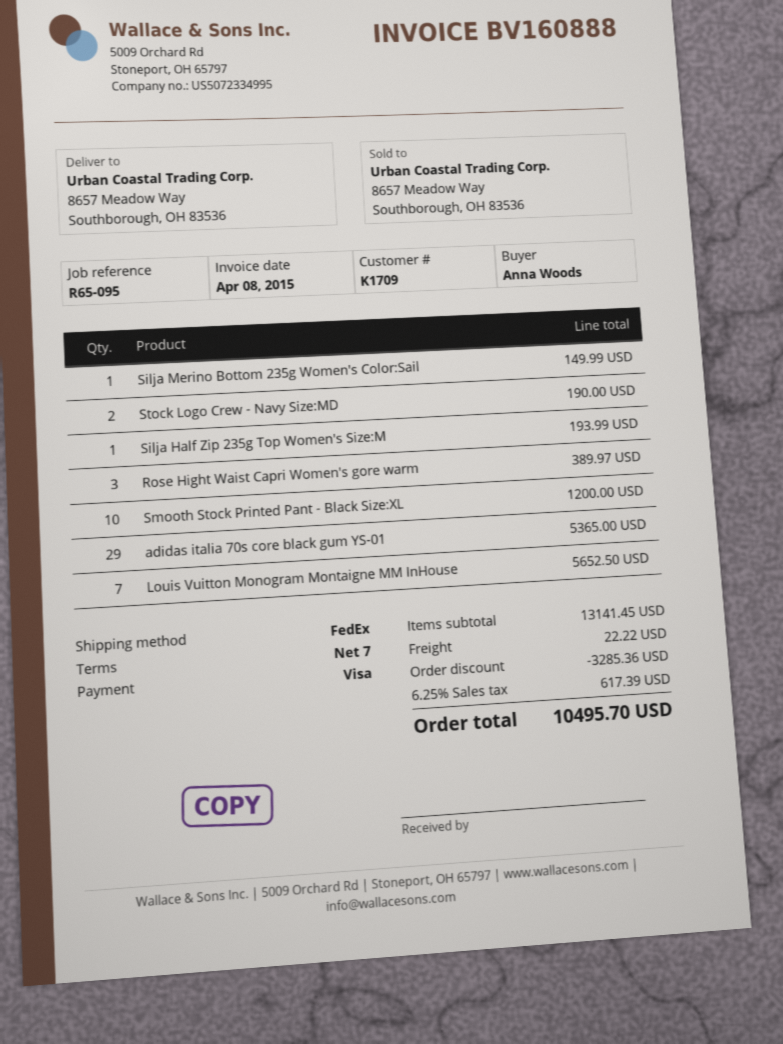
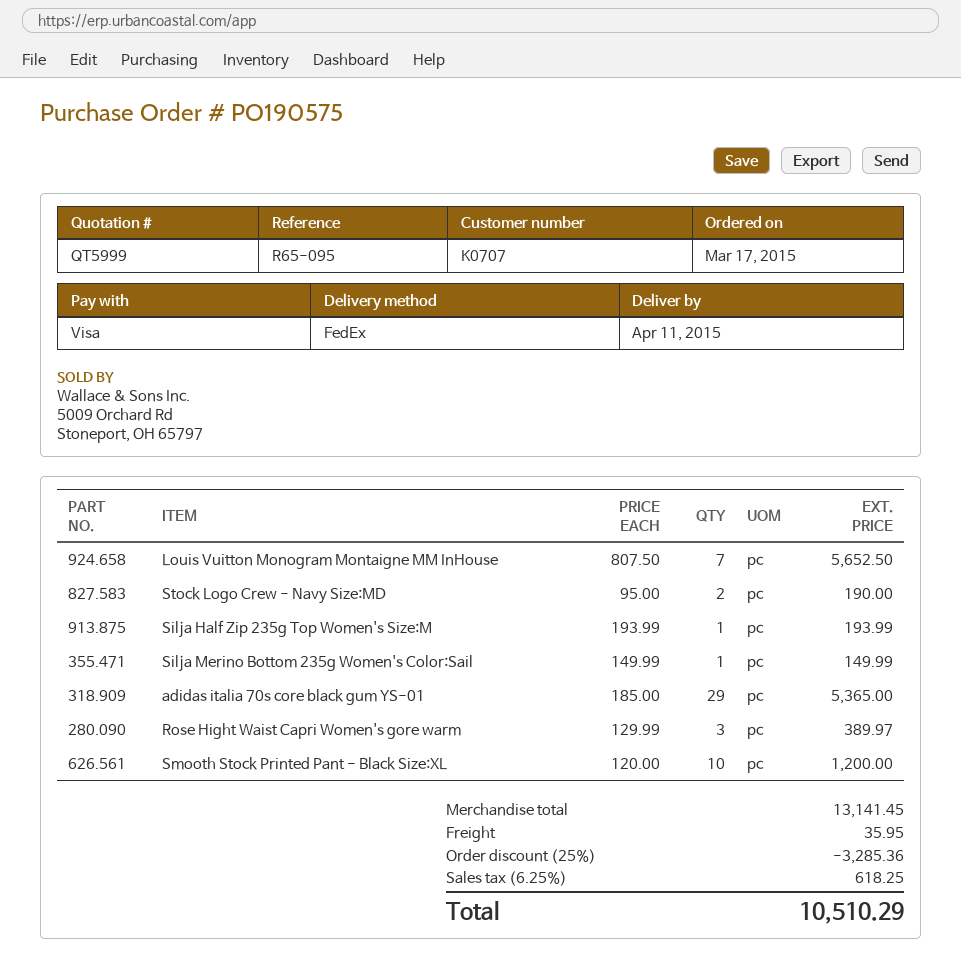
customer number: K1709 -> K0707
shipping: 22.22 -> 35.95
tax: 6.25% = 617.39 -> 6.25% = 618.25
total: 10495.70 -> 10510.29

